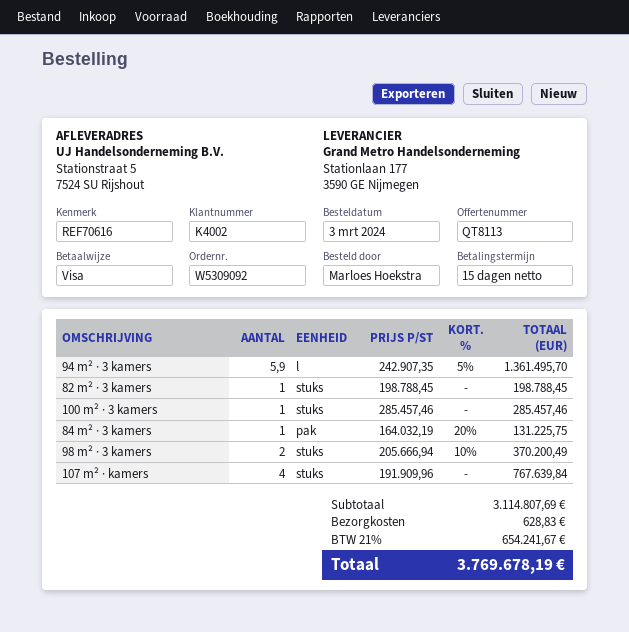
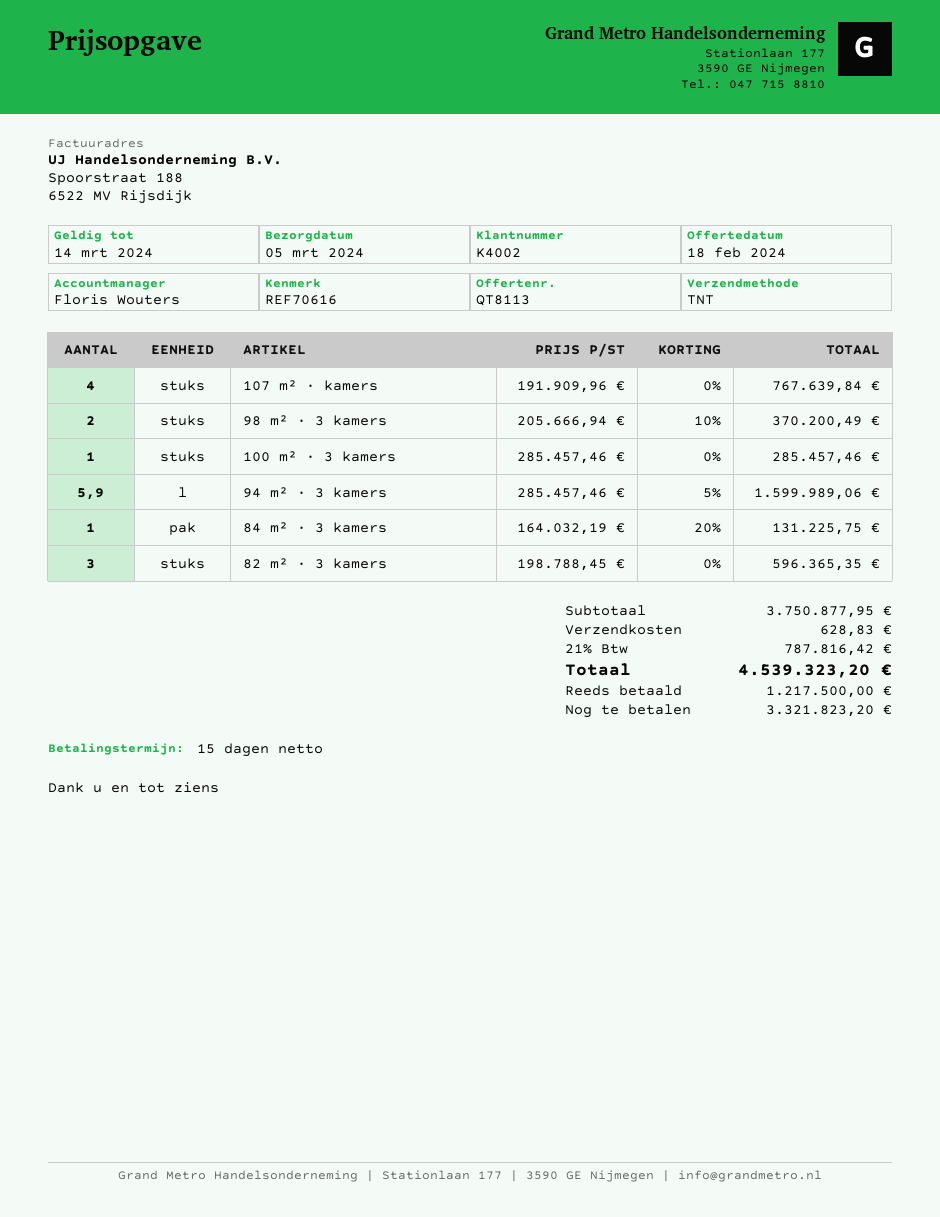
94 m² · 3 kamers: 5.9 x 242907.35 - 5% = 1361495.70 -> 5.9 x 285457.46 - 5% = 1599989.06
82 m² · 3 kamers: 1 x 198788.45 = 198788.45 -> 3 x 198788.45 = 596365.35
subtotal: 3114807.69 -> 3750877.95
tax: 21% = 654241.67 -> 21% = 787816.42
total: 3769678.19 -> 4539323.20

